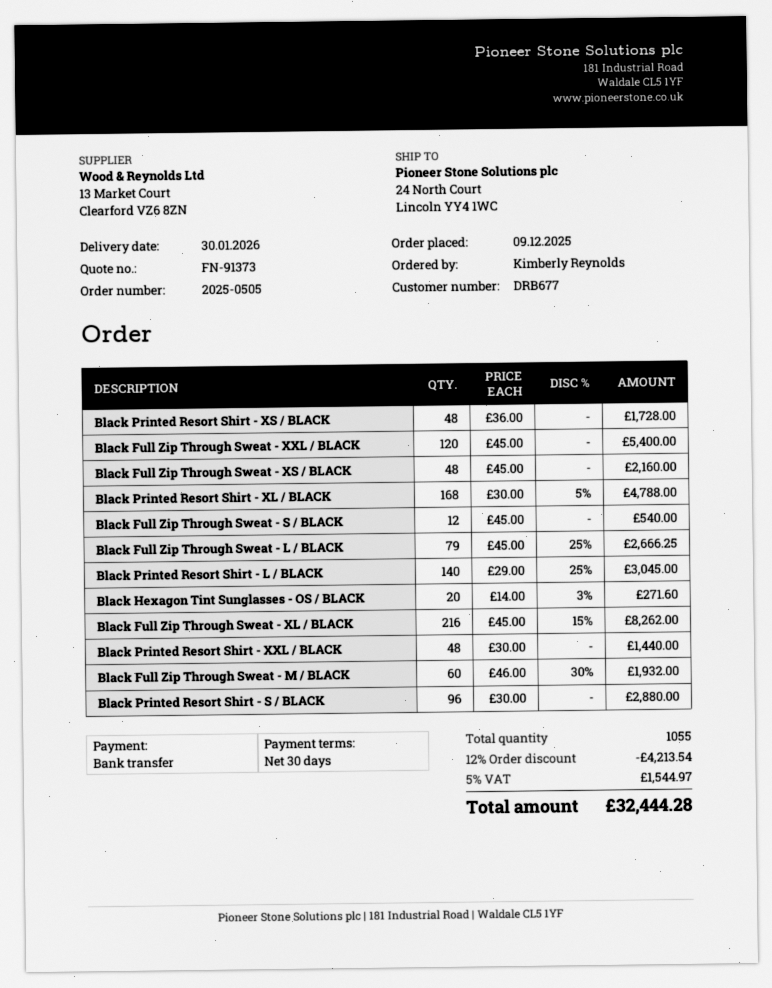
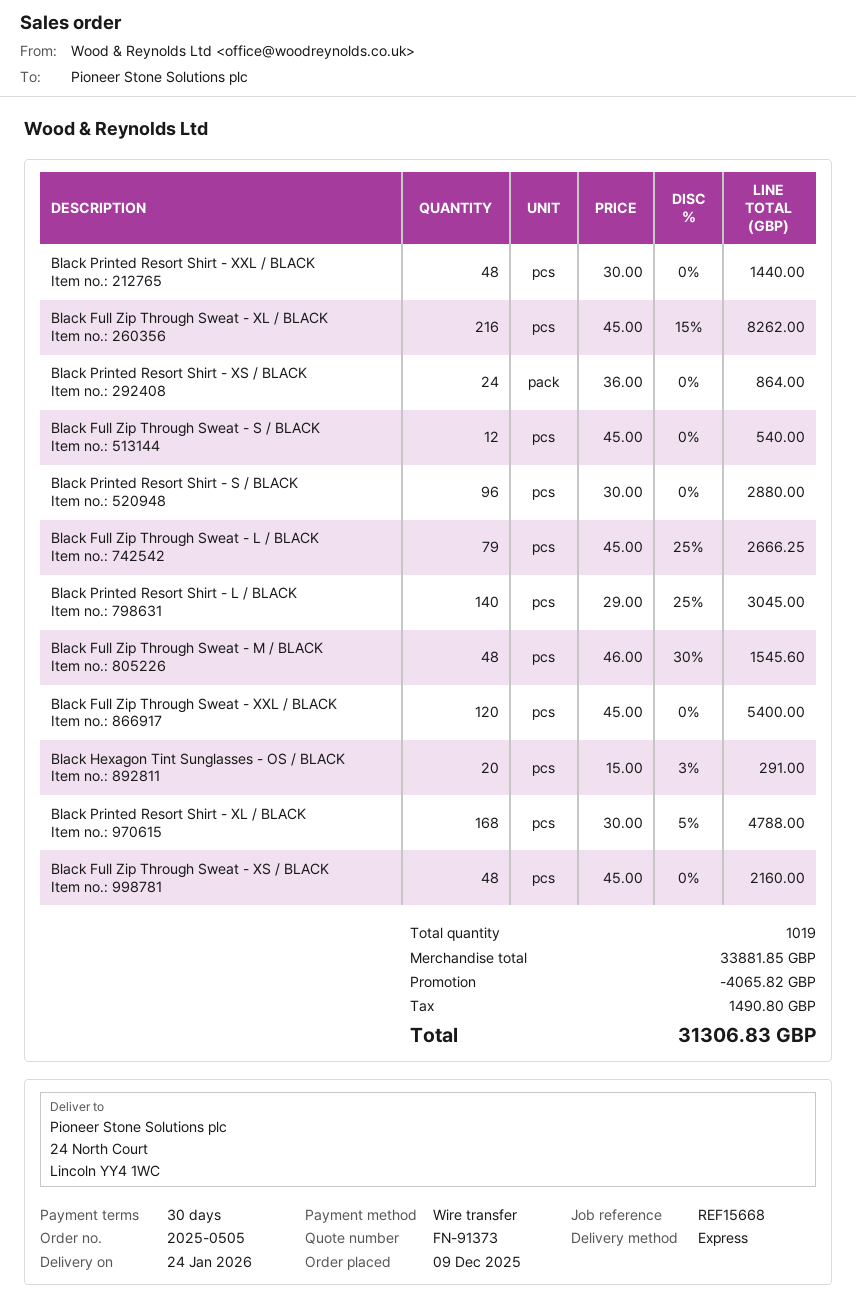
delivery date: 2026-01-30 -> 2026-01-24
Black Printed Resort Shirt - XS / BLACK: 48 x 36.00 = 1728.00 -> 24 x 36.00 = 864.00
Black Hexagon Tint Sunglasses - OS / BLACK: 20 x 14.00 - 3% = 271.60 -> 20 x 15.00 - 3% = 291.00
Black Full Zip Through Sweat - M / BLACK: 60 x 46.00 - 30% = 1932.00 -> 48 x 46.00 - 30% = 1545.60
total quantity: 1055 -> 1019
discount: 4213.54 -> 4065.82
tax: 1544.97 -> 1490.80
total: 32444.28 -> 31306.83

